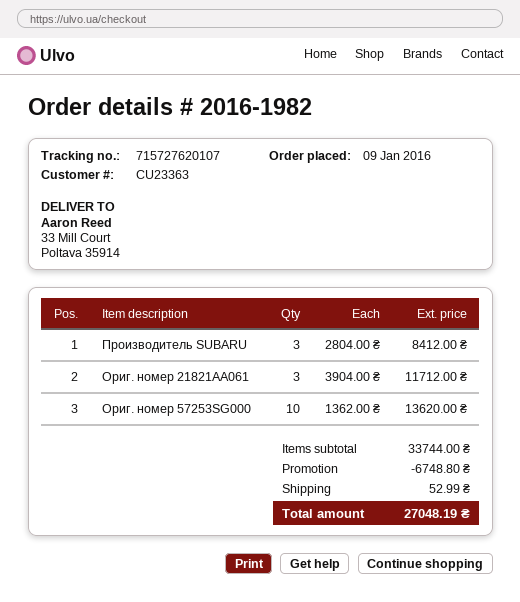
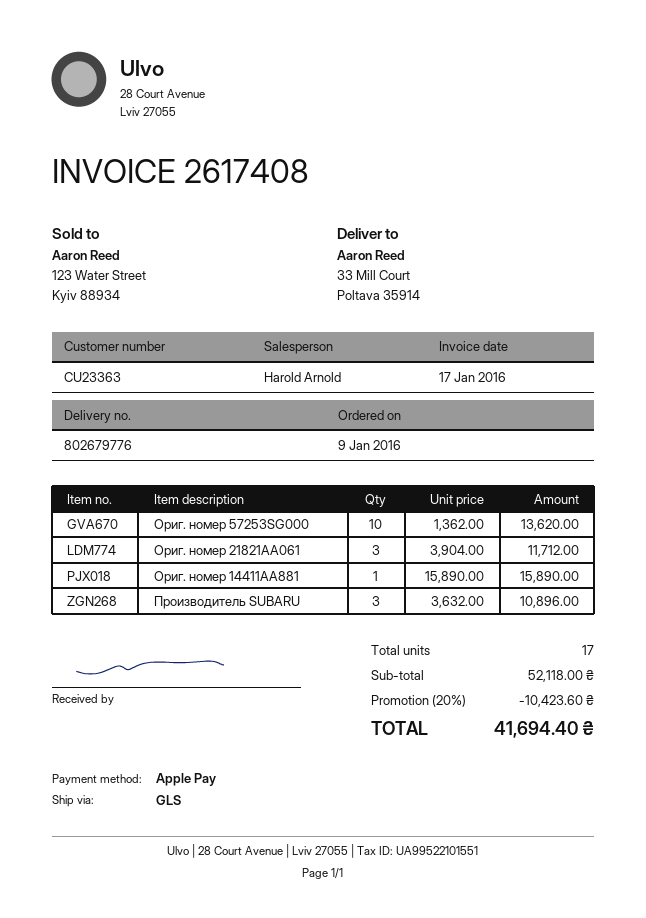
Производитель SUBARU: 3 x 2804.00 = 8412.00 -> 3 x 3632.00 = 10896.00
Ориг. номер 14411AA881: none -> 1 x 15890.00 = 15890.00
subtotal: 33744.00 -> 52118.00
discount: 6748.80 -> 10423.60
shipping: 52.99 -> none
total: 27048.19 -> 41694.40

